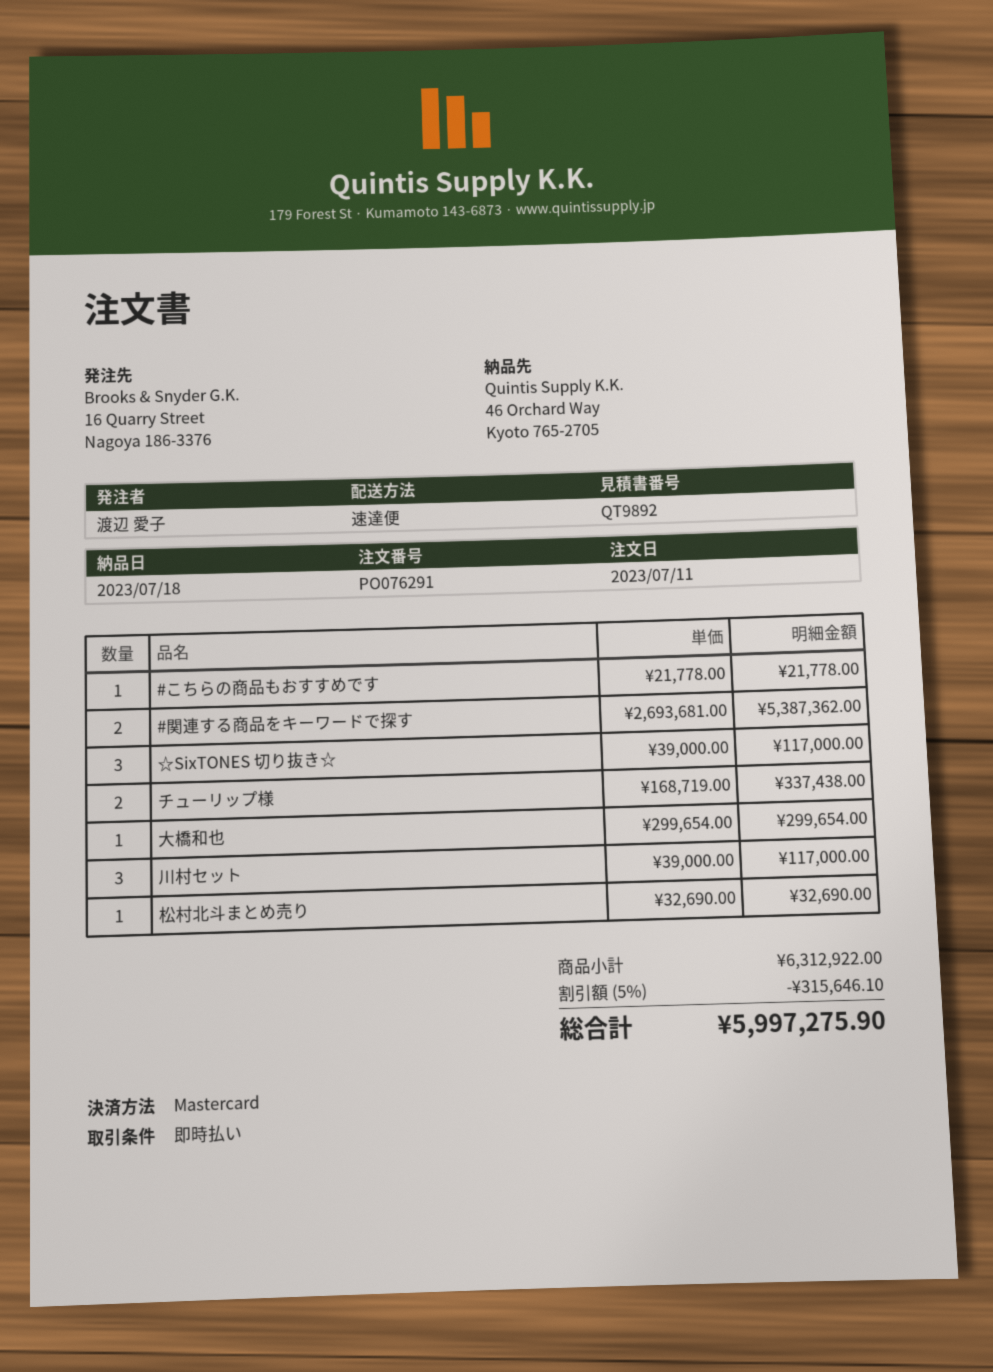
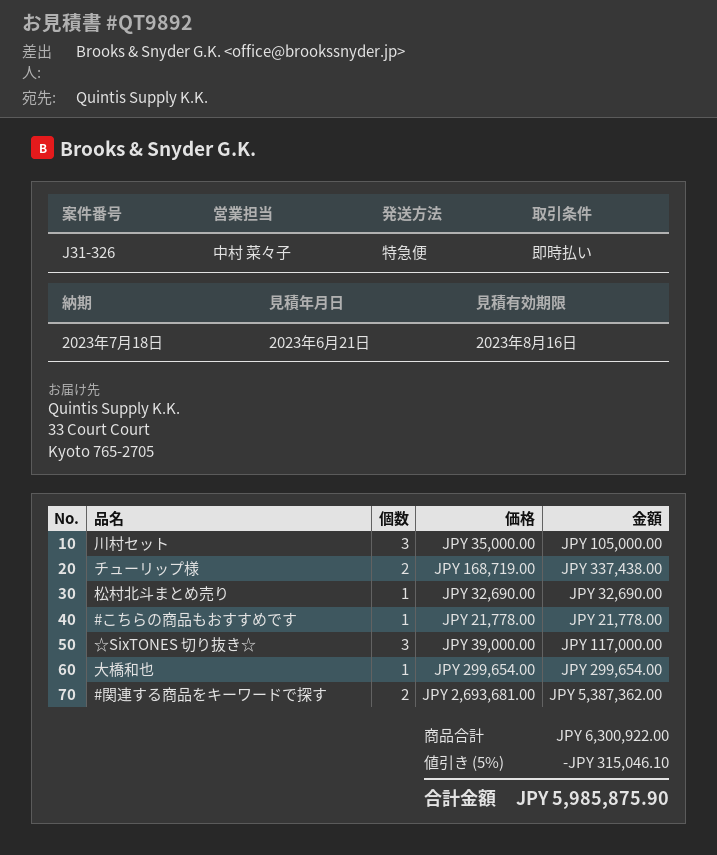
ship to: 46 Orchard Way, Kyoto 765-2705 -> 33 Court Court, Kyoto 765-2705
川村セット: 3 x 39000.00 = 117000.00 -> 3 x 35000.00 = 105000.00
subtotal: 6312922.00 -> 6300922.00
discount: 5% = 315646.10 -> 5% = 315046.10
total: 5997275.90 -> 5985875.90

